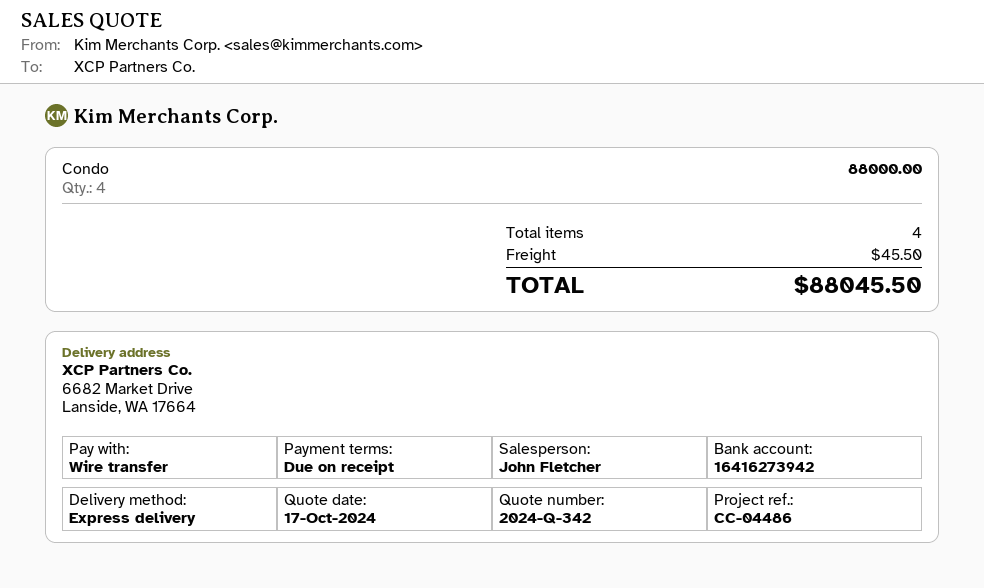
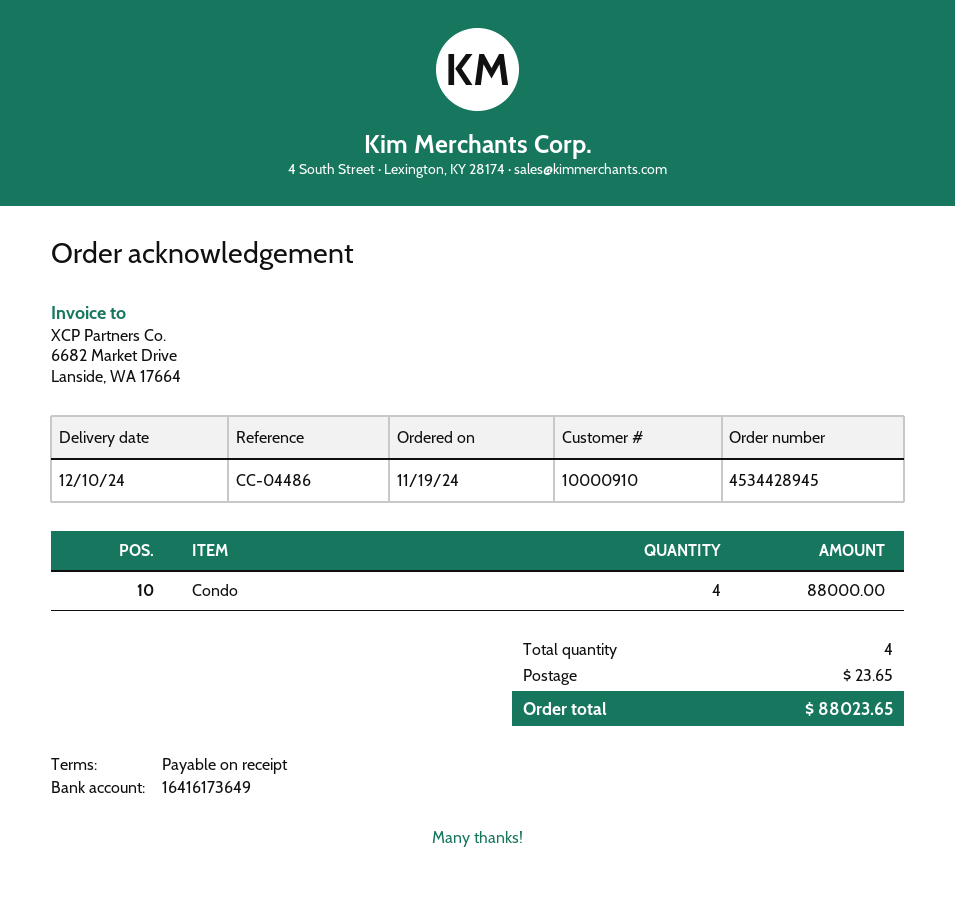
bank account: 16416273942 -> 16416173649
shipping: 45.50 -> 23.65
total: 88045.50 -> 88023.65

